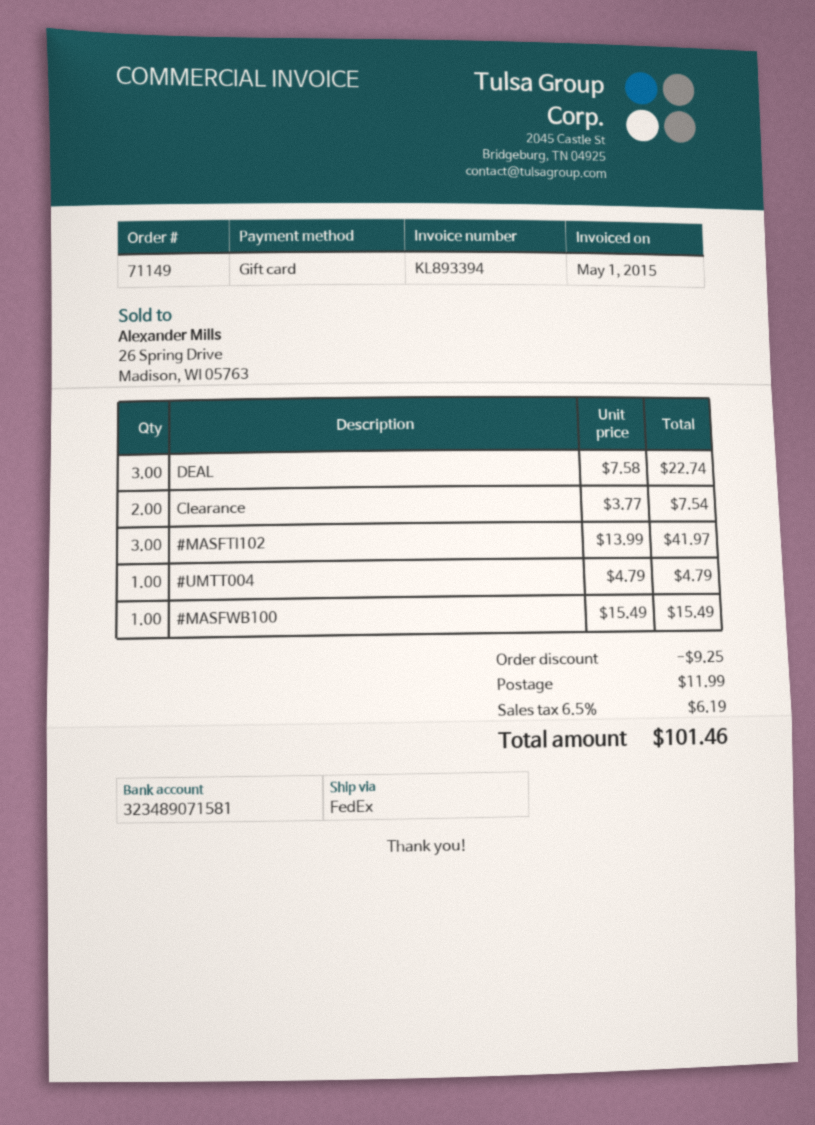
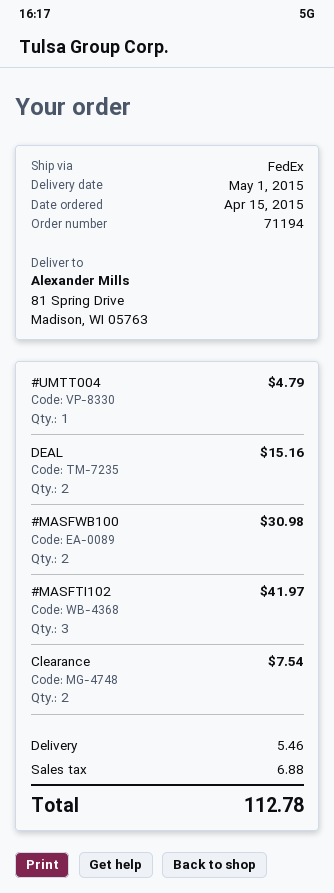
order number: 71149 -> 71194
DEAL: 3 for 22.74 -> 2 for 15.16
#MASFWB100: 1 for 15.49 -> 2 for 30.98
discount: 9.25 -> none
shipping: 11.99 -> 5.46
tax: 6.19 -> 6.88
total: 101.46 -> 112.78

